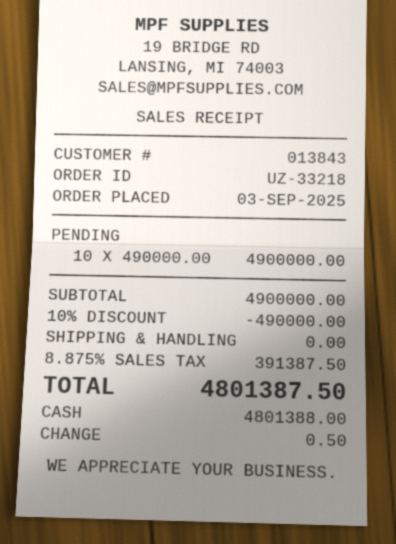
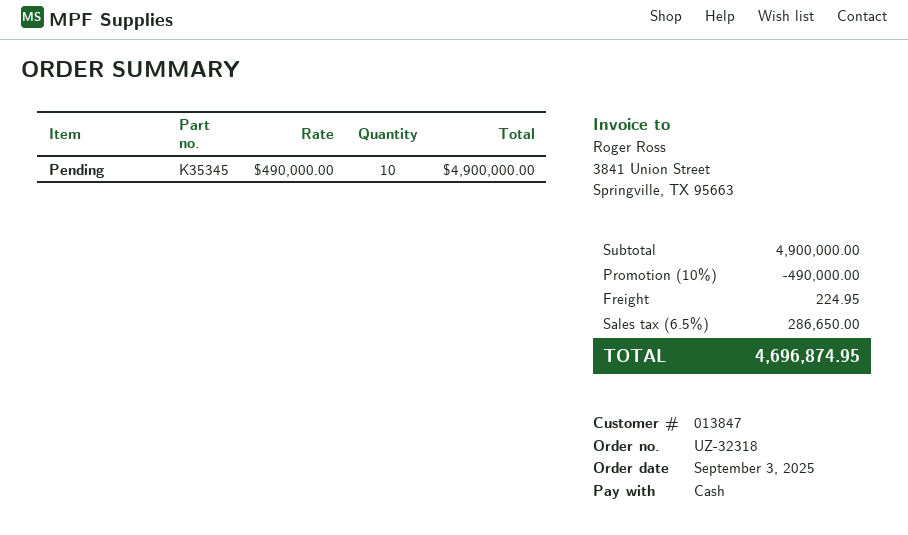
order number: UZ-33218 -> UZ-32318
customer number: 013843 -> 013847
shipping: 0.00 -> 224.95
tax: 8.875% = 391387.50 -> 6.5% = 286650.00
total: 4801387.50 -> 4696874.95

